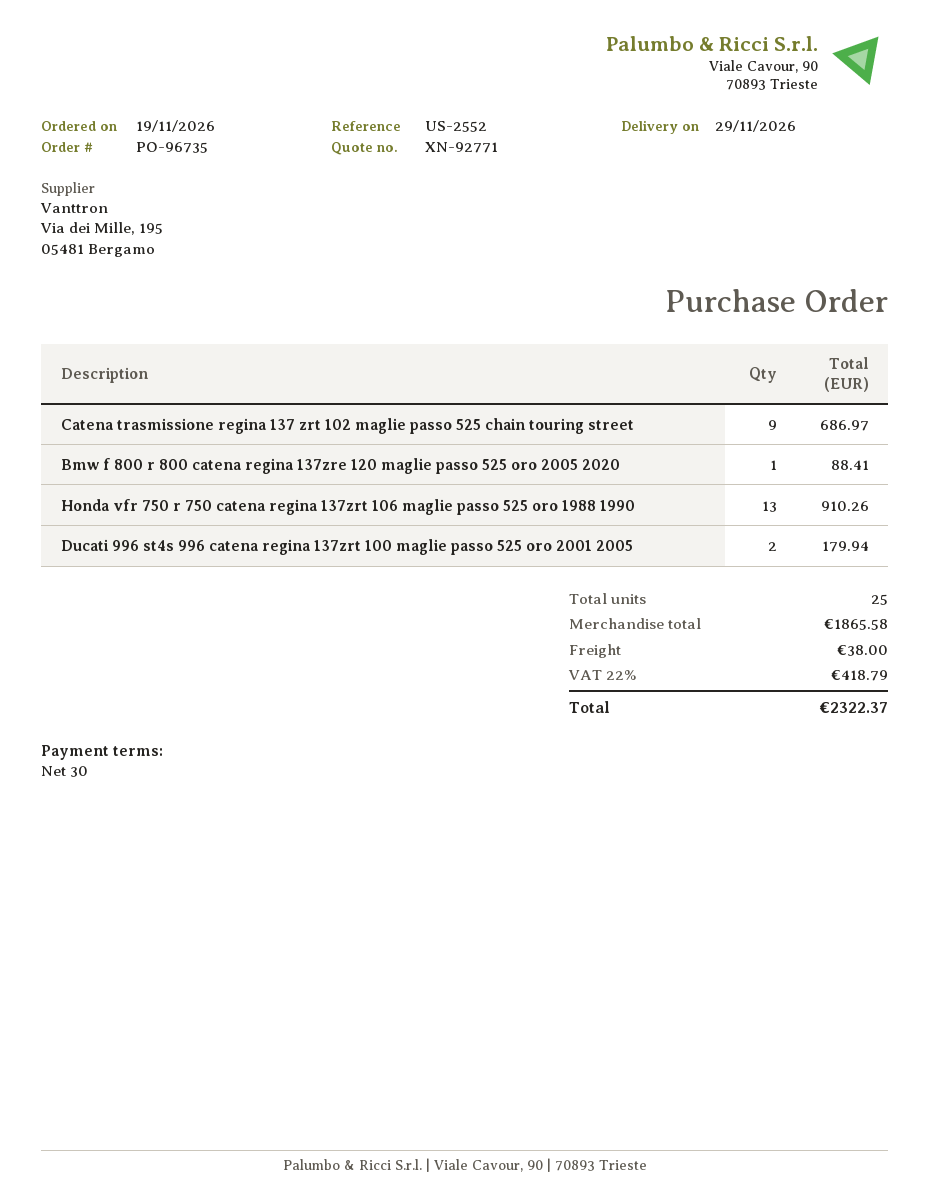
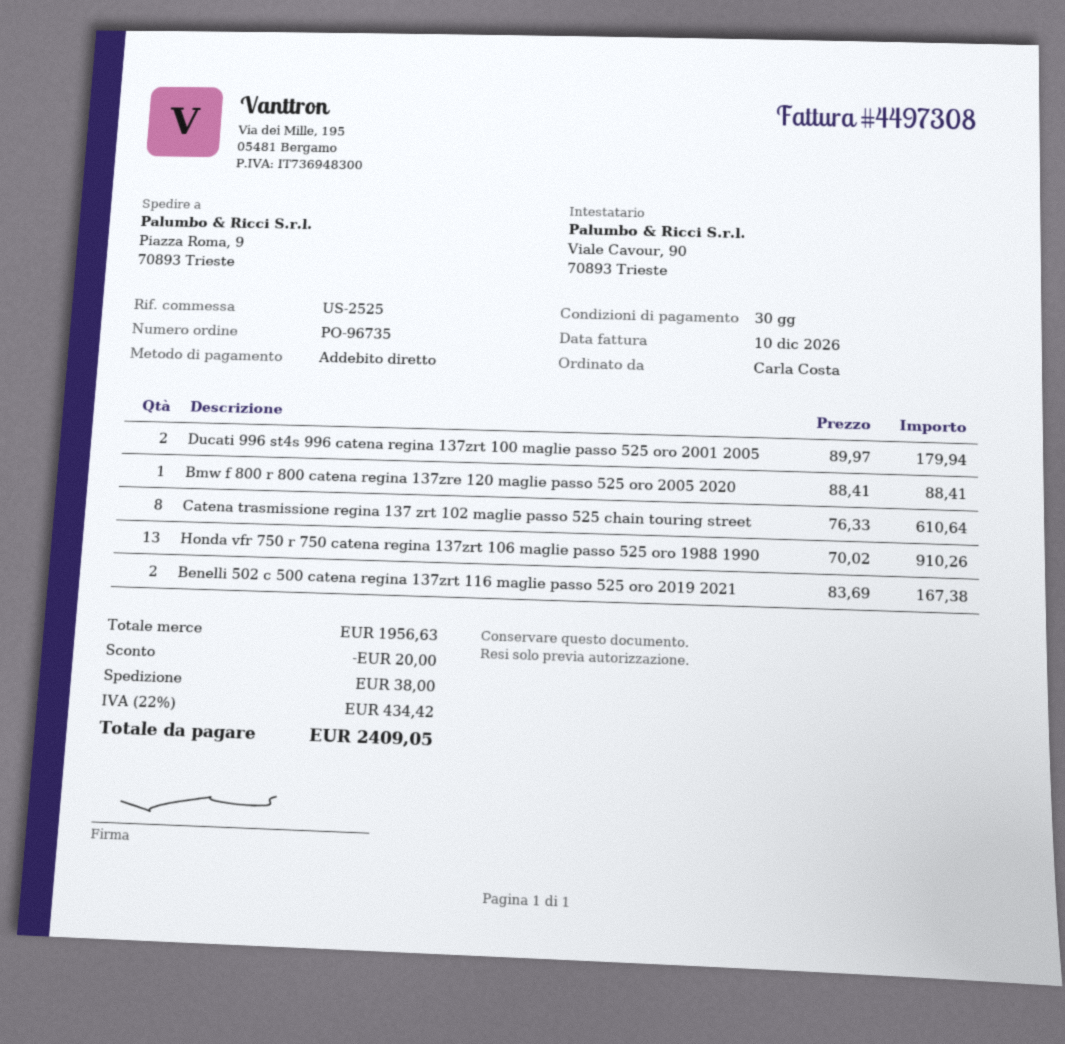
reference: US-2552 -> US-2525
Catena trasmissione regina 137 zrt 102 maglie passo 525 chain touring street: 9 for 686.97 -> 8 for 610.64
Benelli 502 c 500 catena regina 137zrt 116 maglie passo 525 oro 2019 2021: none -> 2 for 167.38
subtotal: 1865.58 -> 1956.63
discount: none -> 20.00
tax: 22% = 418.79 -> 22% = 434.42
total: 2322.37 -> 2409.05

